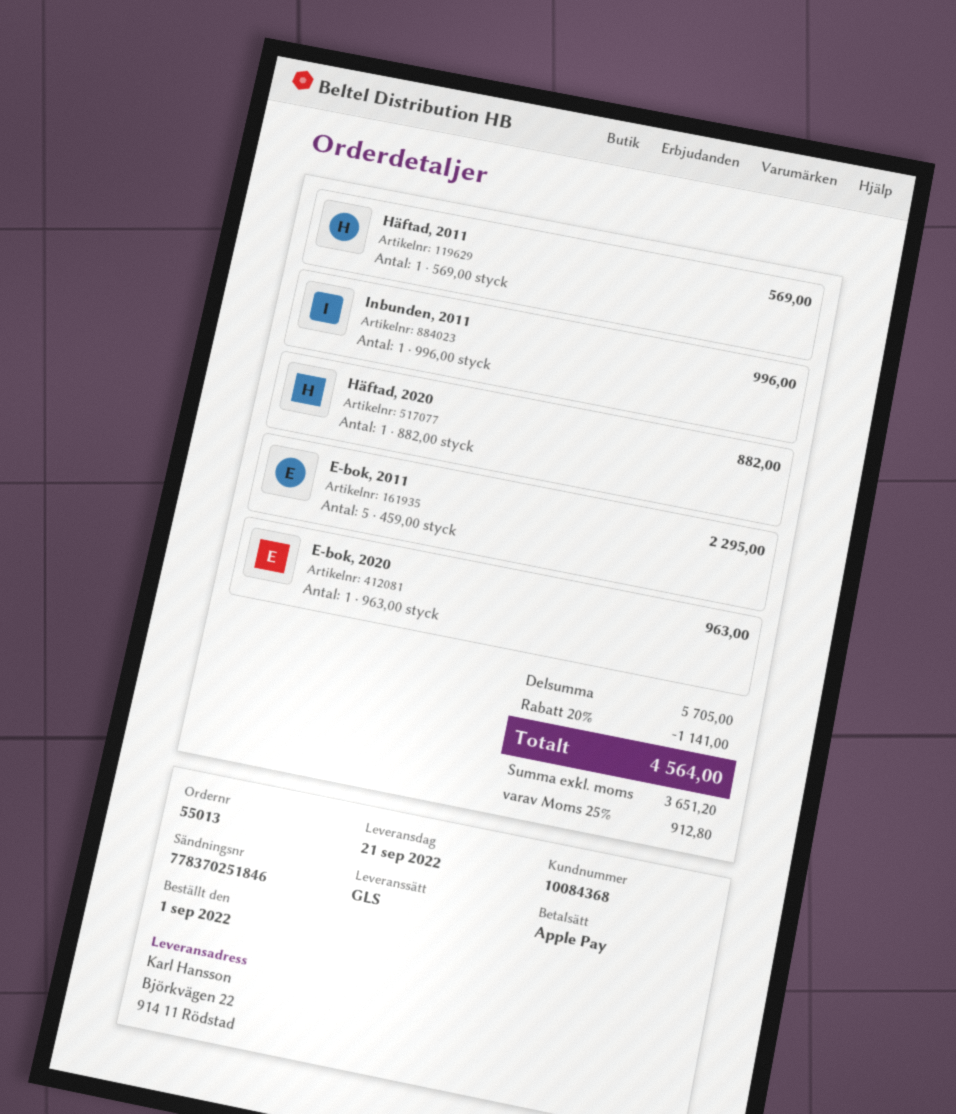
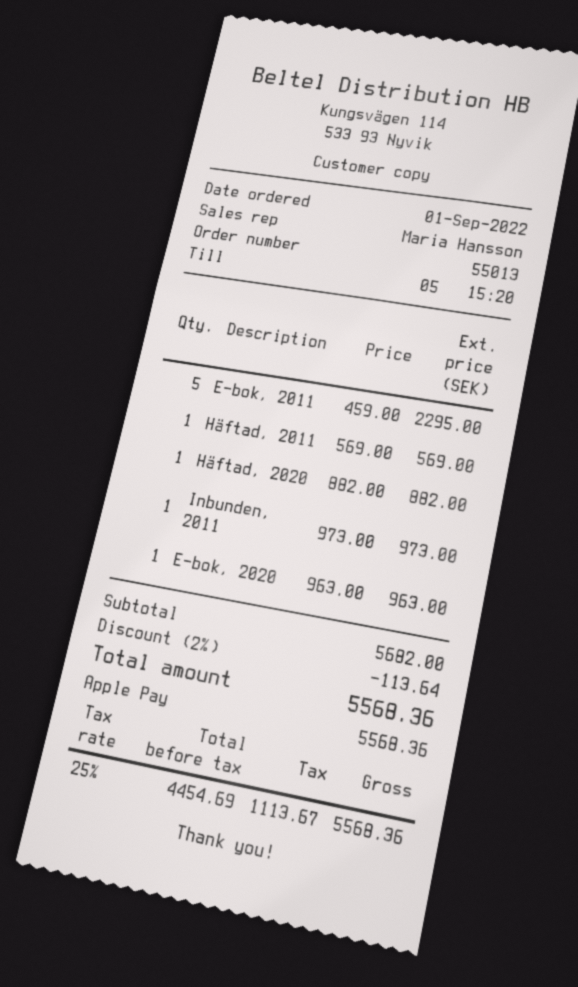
Inbunden, 2011: 1 x 996.00 = 996.00 -> 1 x 973.00 = 973.00
subtotal: 5705.00 -> 5682.00
discount: 20% = 1141.00 -> 2% = 113.64
net: 3651.20 -> 4454.69
tax: 25% = 912.80 -> 25% = 1113.67
total: 4564.00 -> 5568.36

